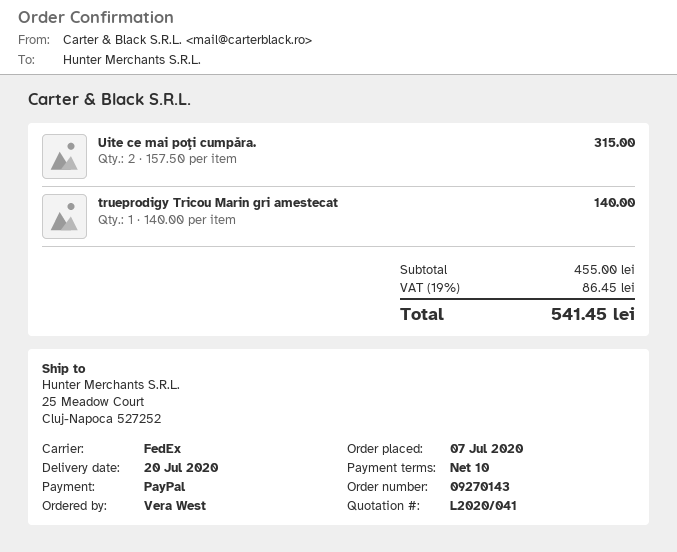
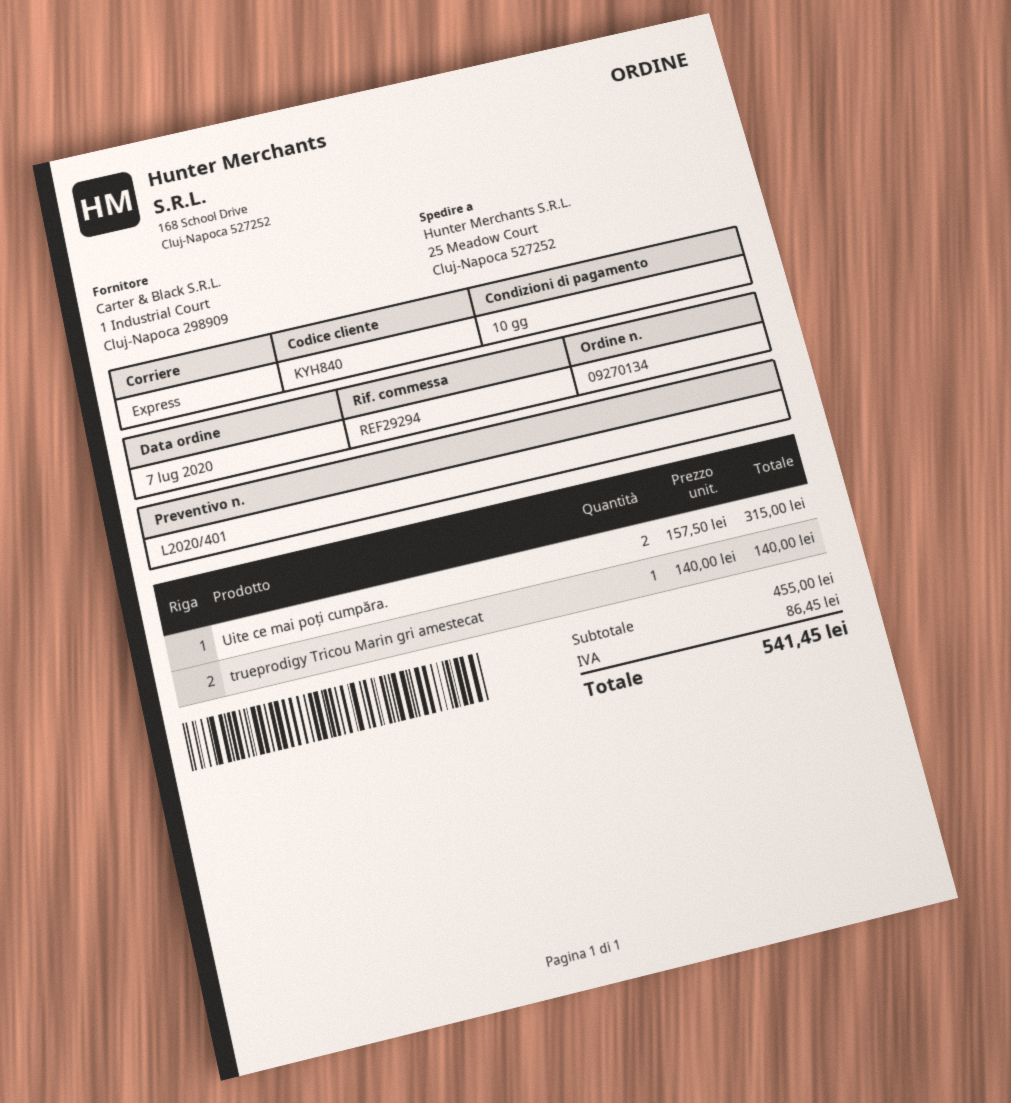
quote number: L2020/041 -> L2020/401
order number: 09270143 -> 09270134
shipping method: FedEx -> express

